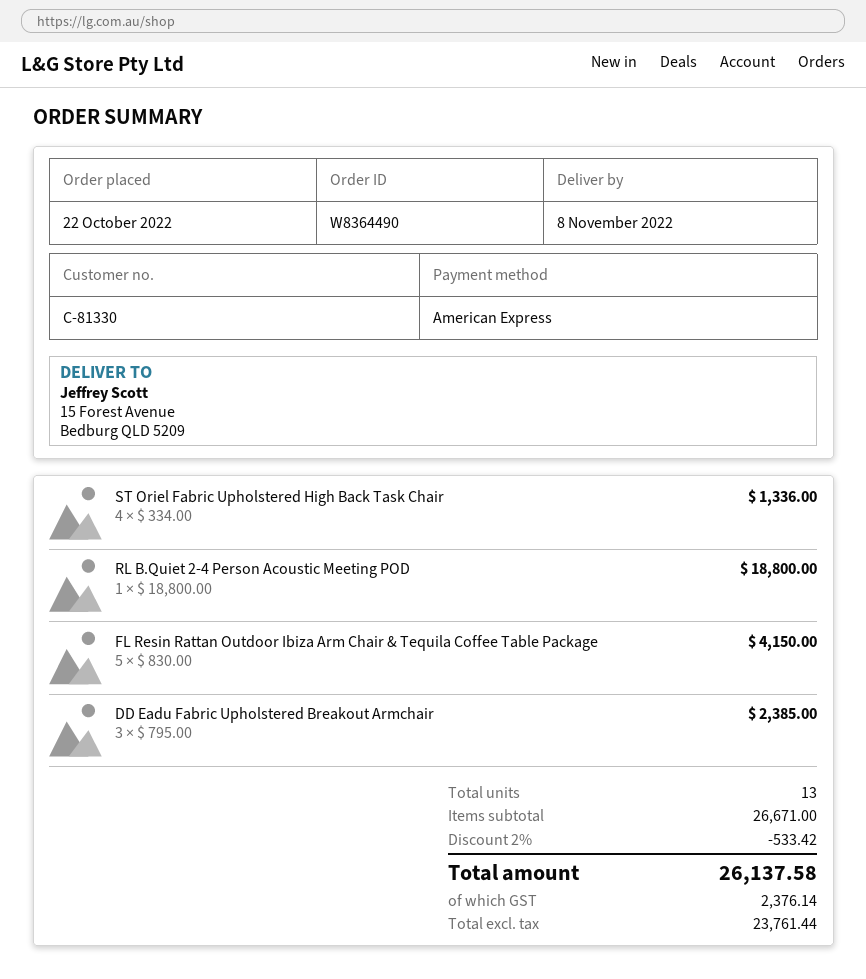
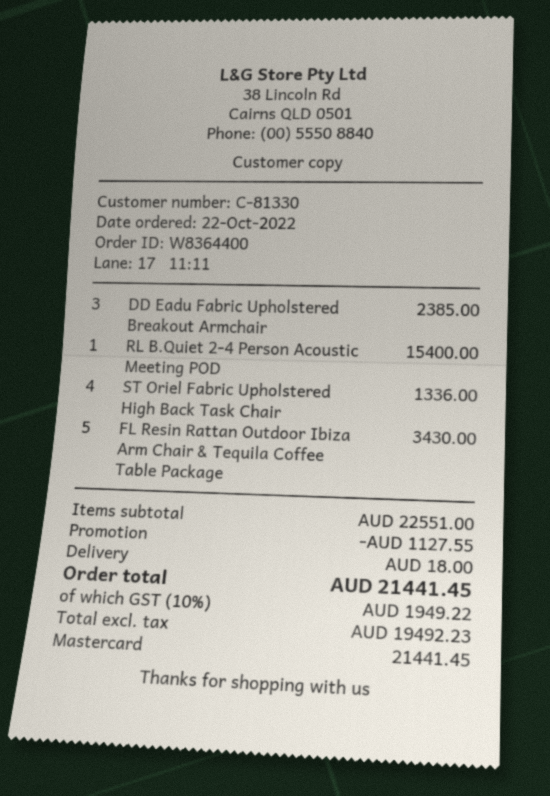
order number: W8364490 -> W8364400
payment method: American Express -> Mastercard
RL B.Quiet 2-4 Person Acoustic Meeting POD: 1 for 18800.00 -> 1 for 15400.00
FL Resin Rattan Outdoor Ibiza Arm Chair & Tequila Coffee Table Package: 5 for 4150.00 -> 5 for 3430.00
subtotal: 26671.00 -> 22551.00
discount: 533.42 -> 1127.55
shipping: none -> 18.00
net: 23761.44 -> 19492.23
tax: 2376.14 -> 1949.22
total: 26137.58 -> 21441.45

